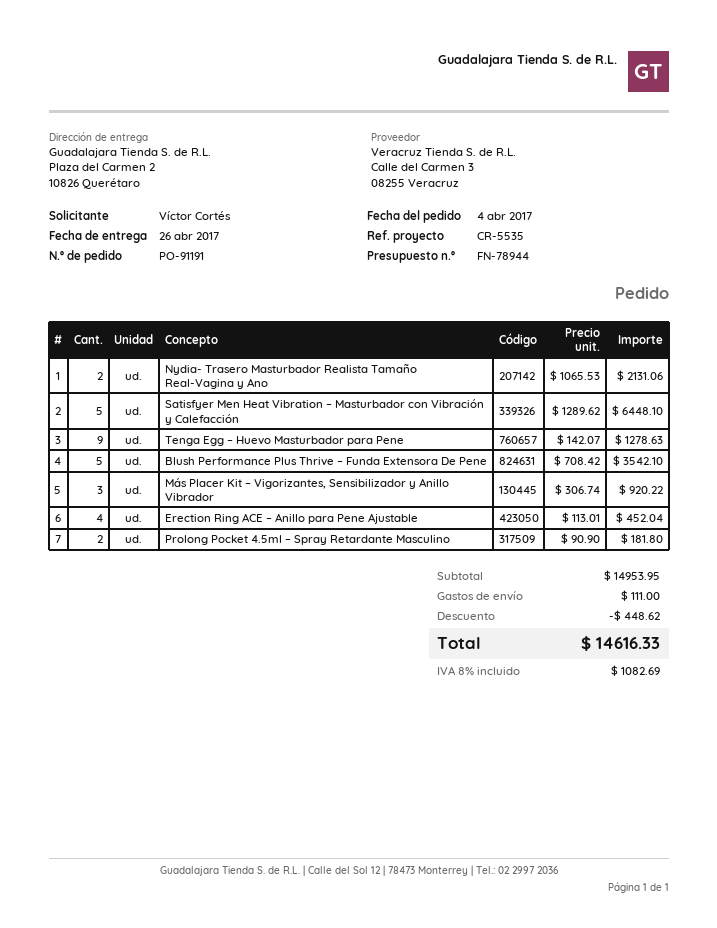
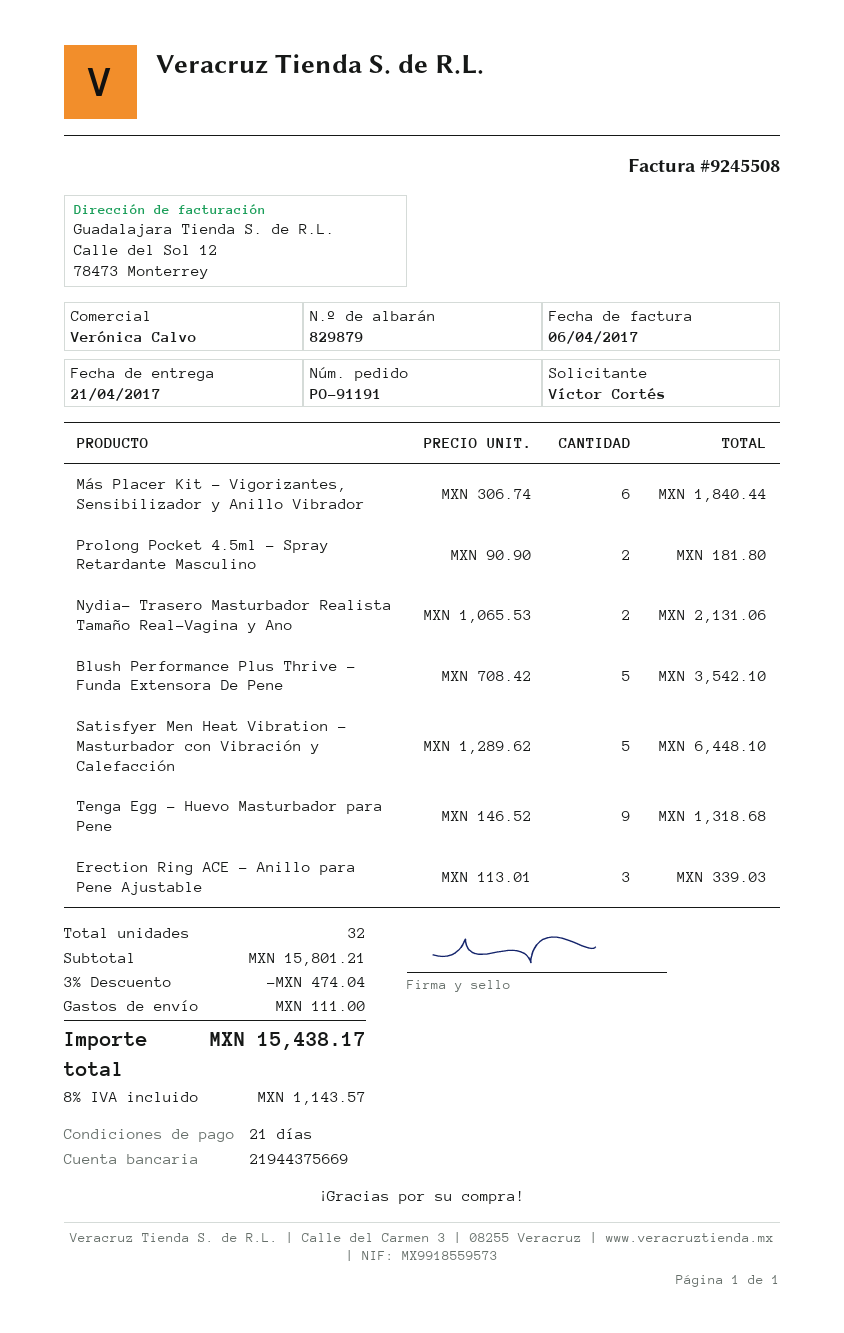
delivery date: 2017-04-26 -> 2017-04-21
Tenga Egg – Huevo Masturbador para Pene: 9 x 142.07 = 1278.63 -> 9 x 146.52 = 1318.68
Más Placer Kit – Vigorizantes, Sensibilizador y Anillo Vibrador: 3 x 306.74 = 920.22 -> 6 x 306.74 = 1840.44
Erection Ring ACE – Anillo para Pene Ajustable: 4 x 113.01 = 452.04 -> 3 x 113.01 = 339.03
subtotal: 14953.95 -> 15801.21
discount: 448.62 -> 474.04
tax: 8% = 1082.69 -> 8% = 1143.57
total: 14616.33 -> 15438.17

